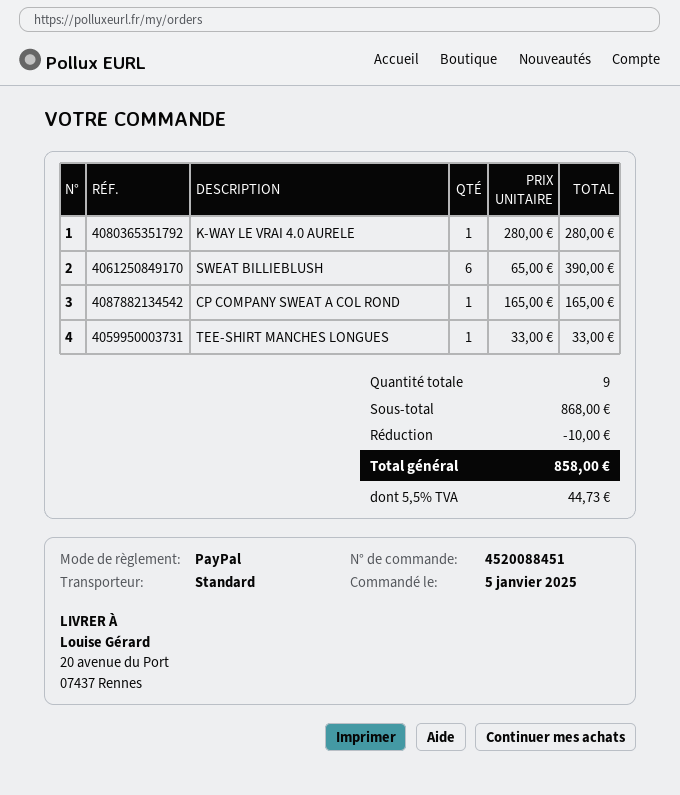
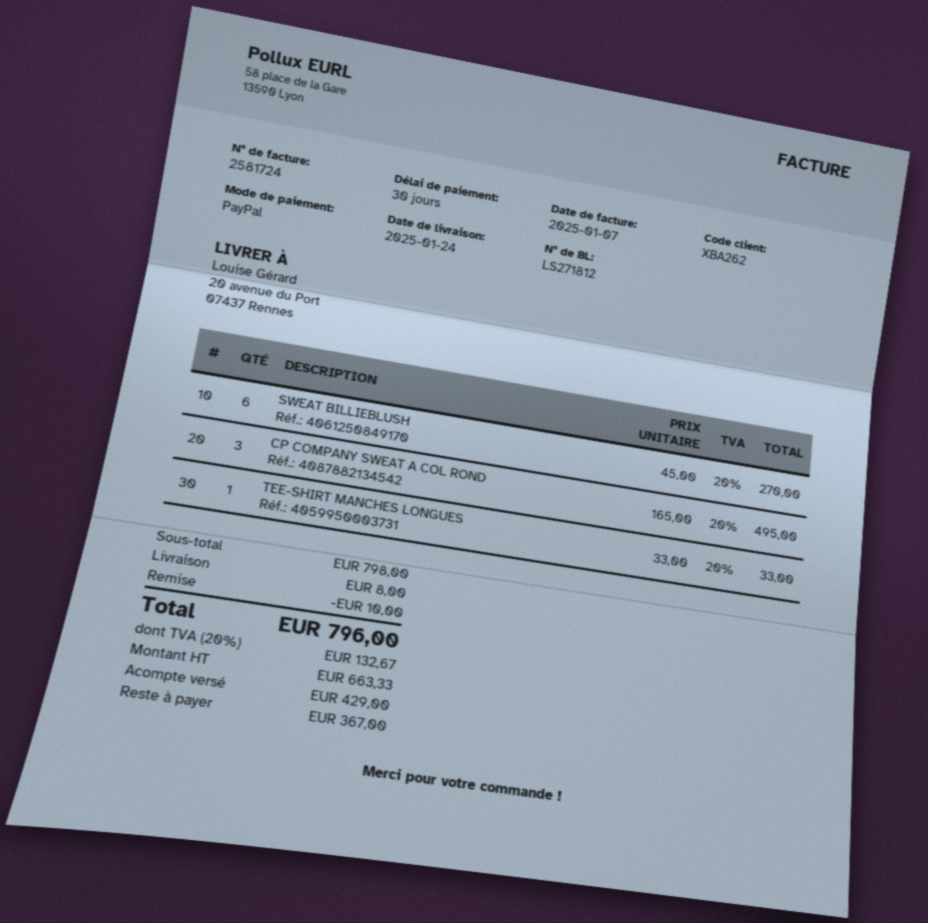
K-WAY LE VRAI 4.0 AURELE: 1 x 280.00 = 280.00 -> none
SWEAT BILLIEBLUSH: 6 x 65.00 = 390.00 -> 6 x 45.00 = 270.00
CP COMPANY SWEAT A COL ROND: 1 x 165.00 = 165.00 -> 3 x 165.00 = 495.00
subtotal: 868.00 -> 798.00
shipping: none -> 8.00
tax: 5.5% = 44.73 -> 20% = 132.67
total: 858.00 -> 796.00

